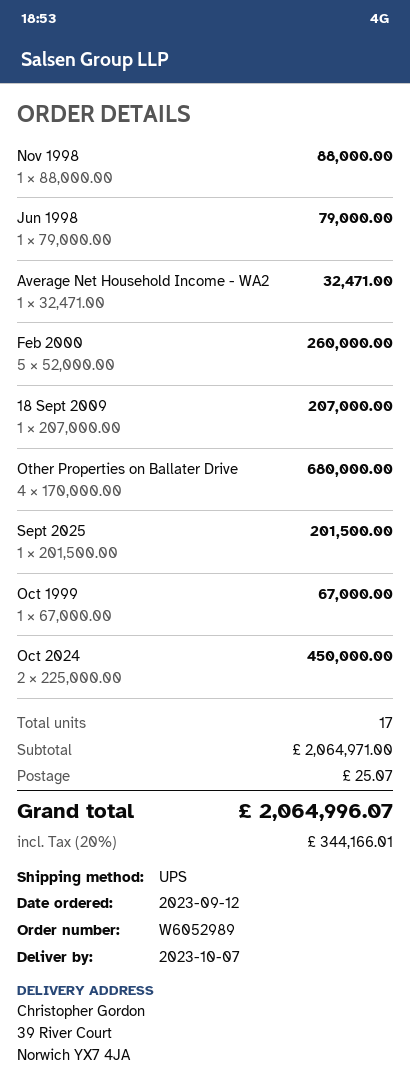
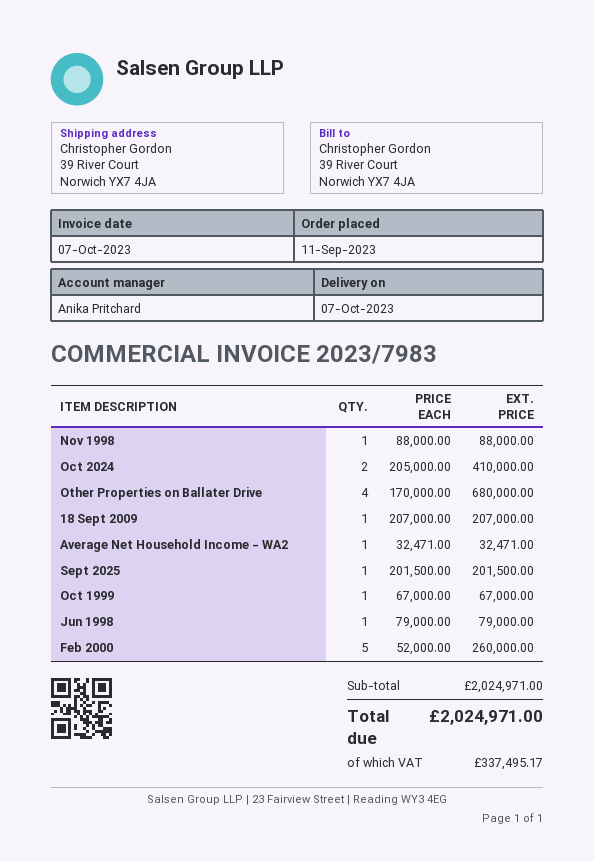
order date: 2023-09-12 -> 2023-09-11
Oct 2024: 2 x 225000.00 = 450000.00 -> 2 x 205000.00 = 410000.00
subtotal: 2064971.00 -> 2024971.00
shipping: 25.07 -> none
tax: 344166.01 -> 337495.17
total: 2064996.07 -> 2024971.00

